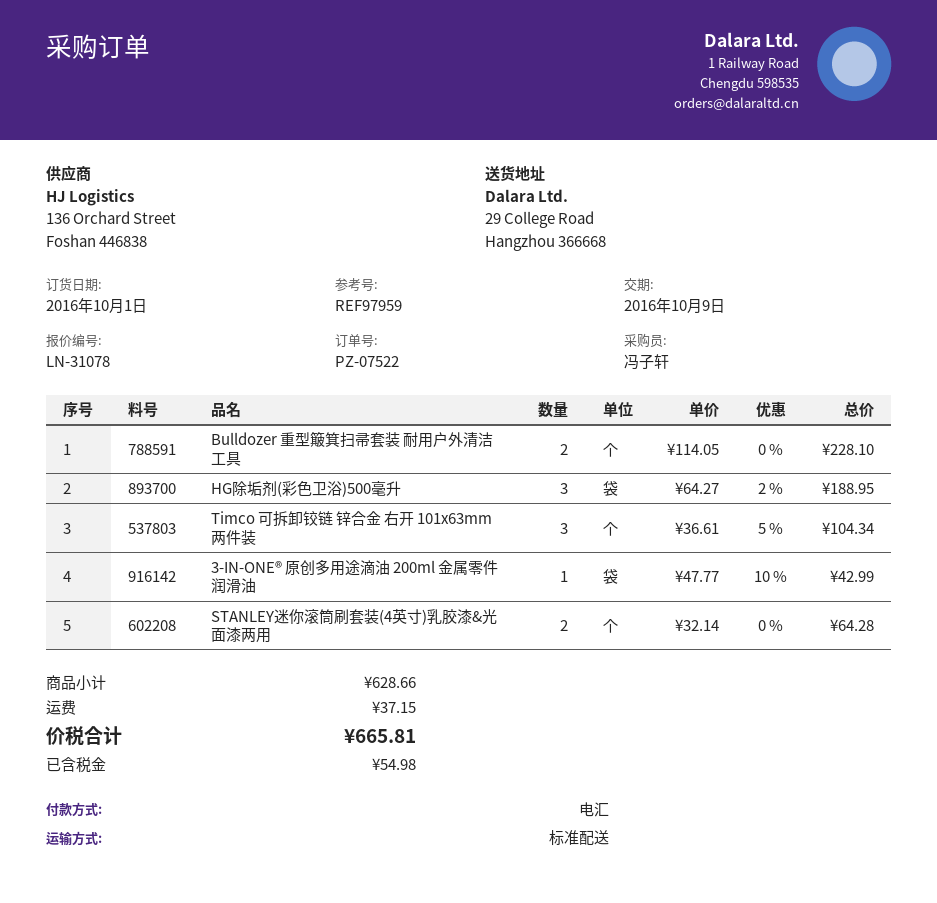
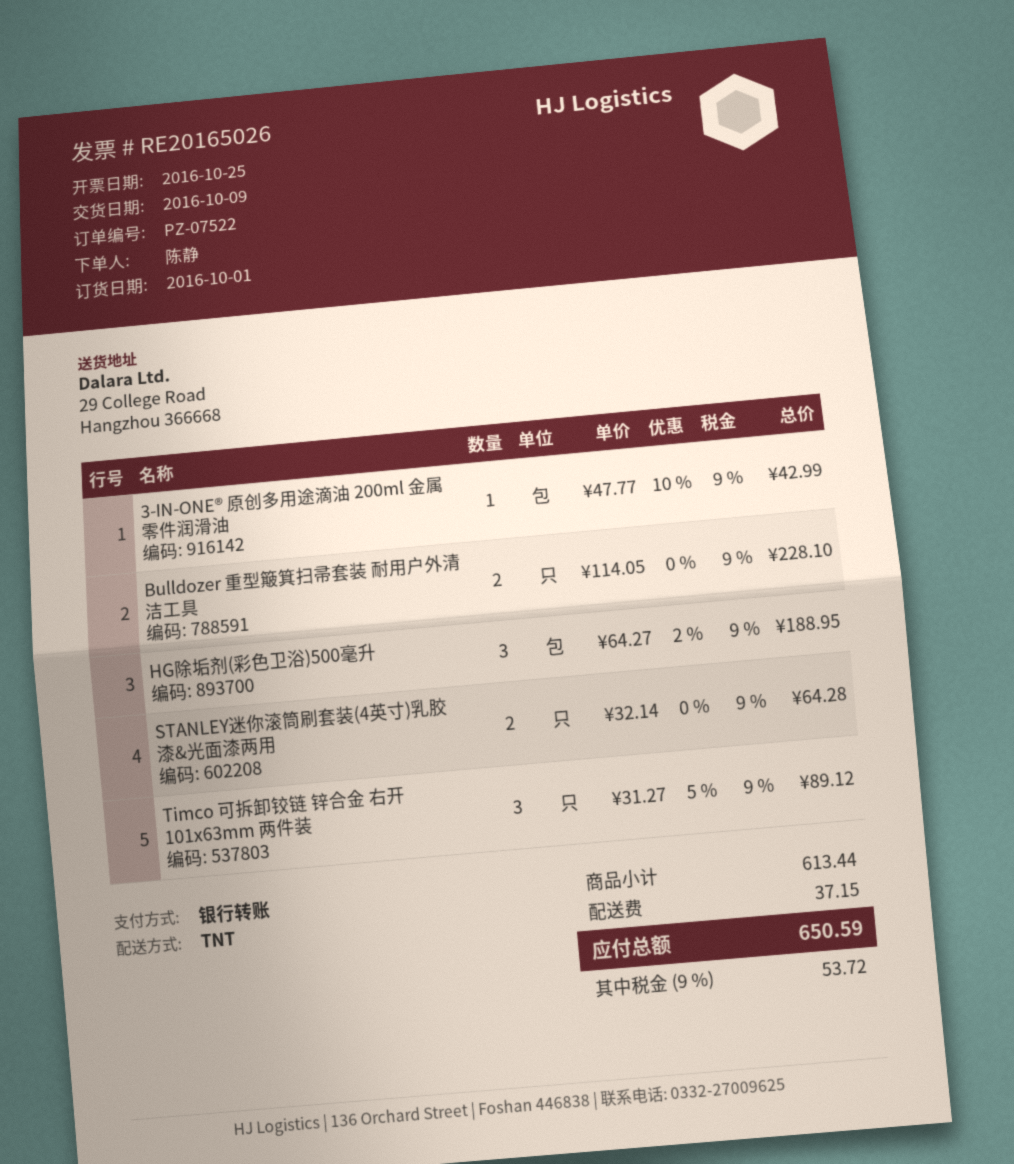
ordered by: 冯子轩 -> 陈静
shipping method: standard -> TNT
Timco 可拆卸铰链 锌合金 右开 101x63mm 两件装: 3 x 36.61 - 5% = 104.34 -> 3 x 31.27 - 5% = 89.12
subtotal: 628.66 -> 613.44
tax: 54.98 -> 53.72
total: 665.81 -> 650.59

